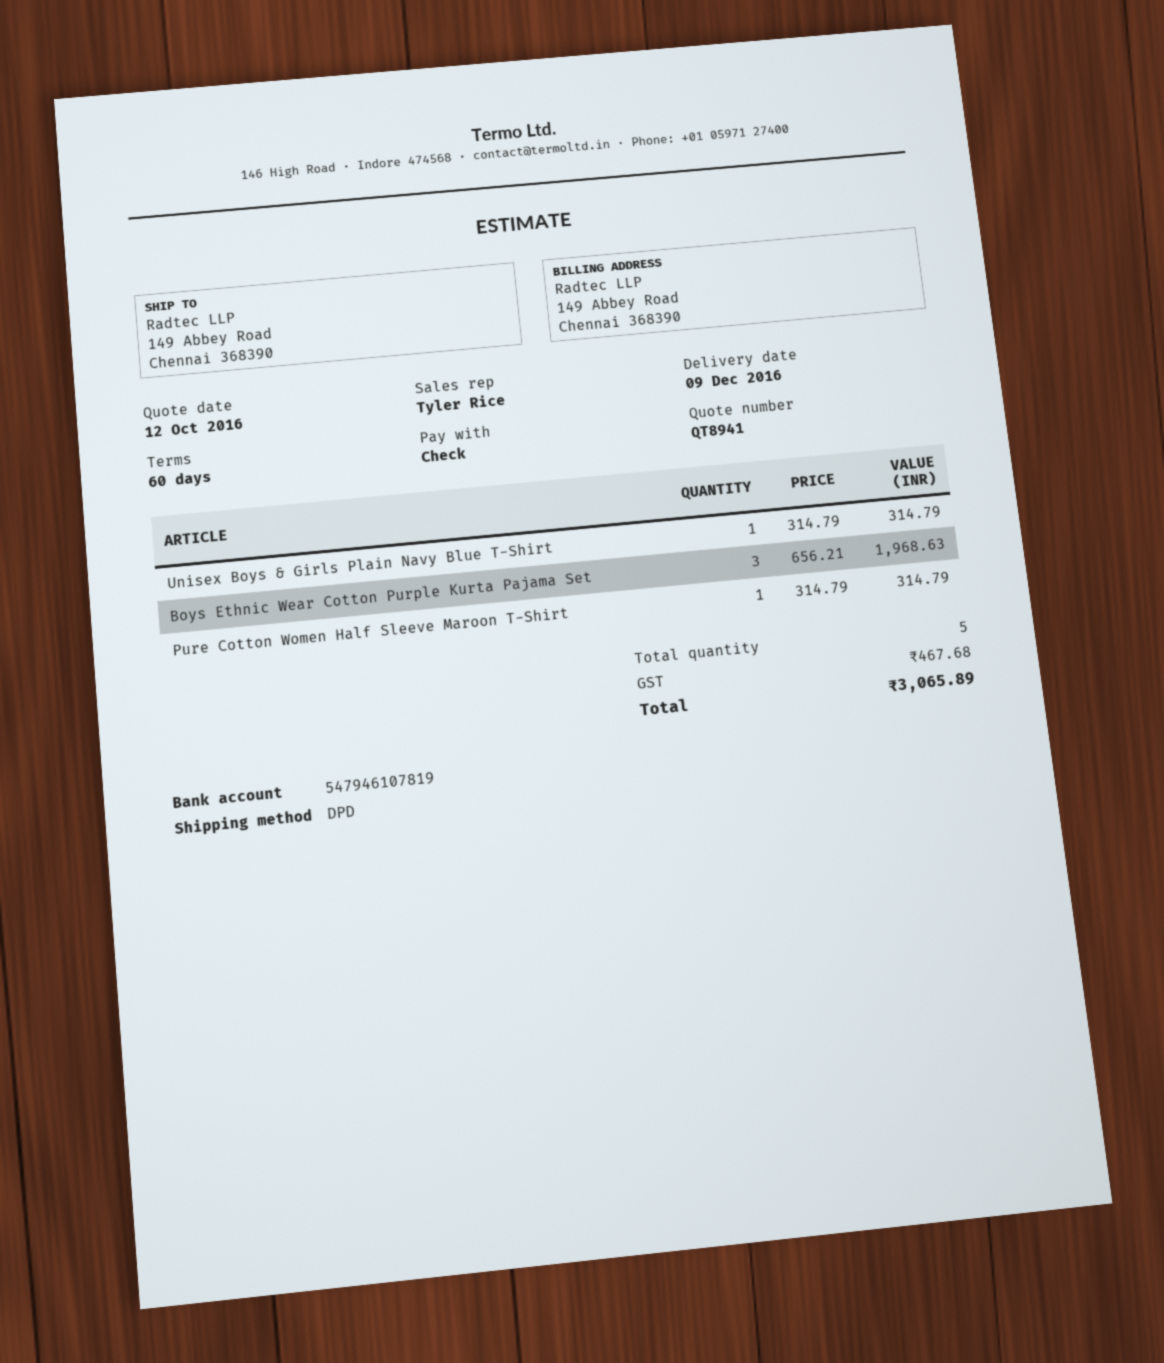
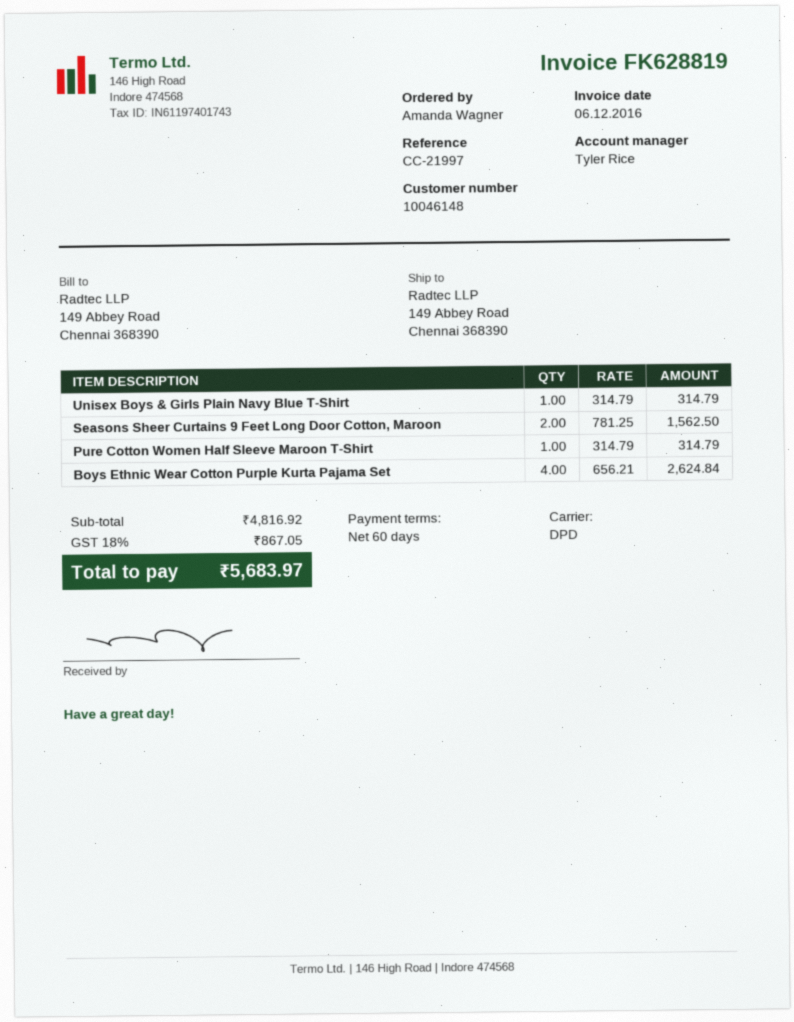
Boys Ethnic Wear Cotton Purple Kurta Pajama Set: 3 x 656.21 = 1968.63 -> 4 x 656.21 = 2624.84
Seasons Sheer Curtains 9 Feet Long Door Cotton, Maroon: none -> 2 x 781.25 = 1562.50
tax: 467.68 -> 867.05
total: 3065.89 -> 5683.97

